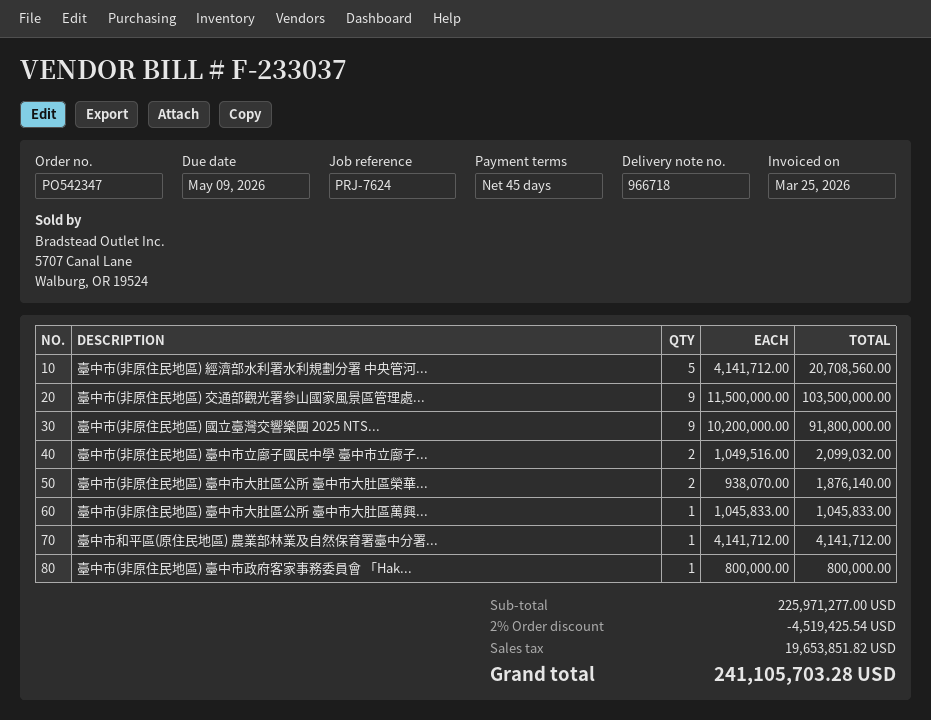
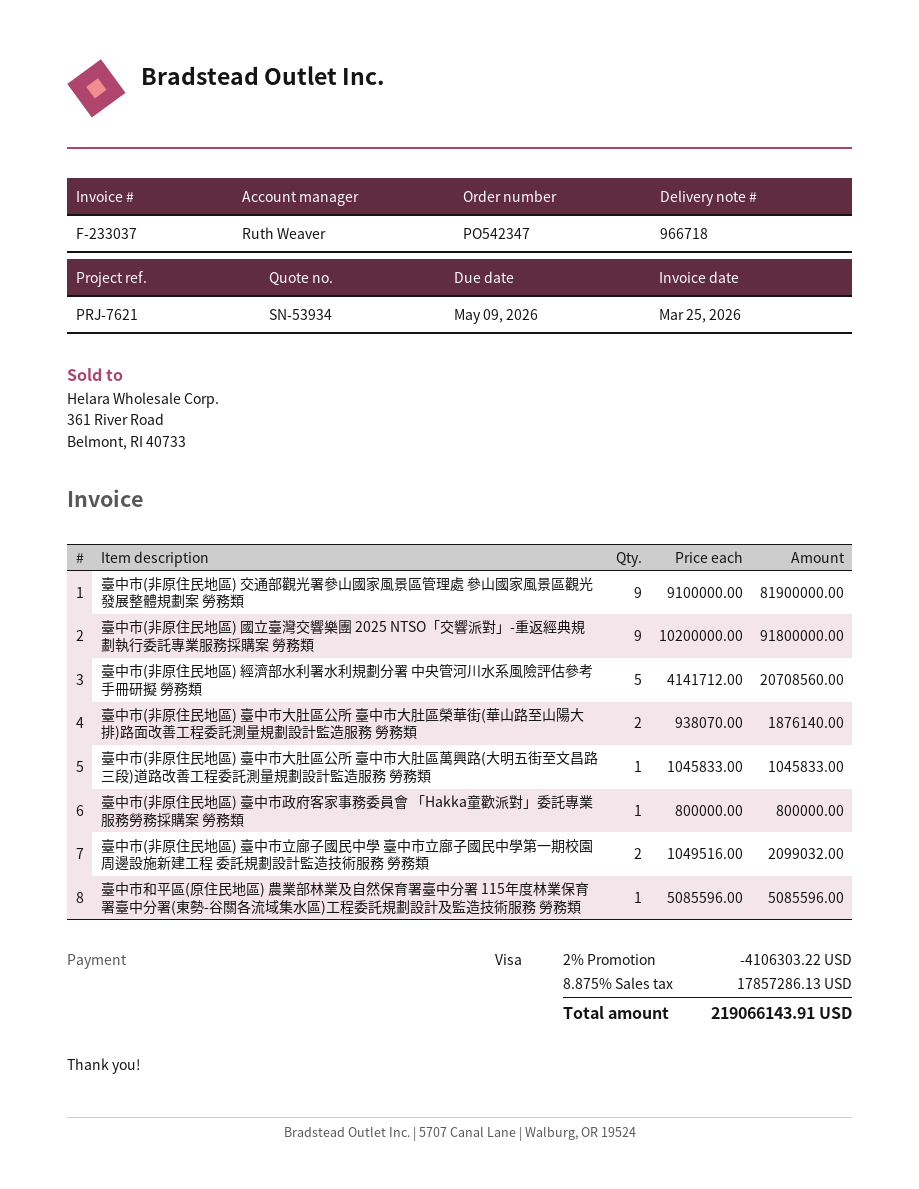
reference: PRJ-7624 -> PRJ-7621
臺中市(非原住民地區) 交通部觀光署參山國家風景區管理處...: 9 x 11500000.00 = 103500000.00 -> 9 x 9100000.00 = 81900000.00
臺中市和平區(原住民地區) 農業部林業及自然保育署臺中分署...: 1 x 4141712.00 = 4141712.00 -> 1 x 5085596.00 = 5085596.00
discount: 2% = 4519425.54 -> 2% = 4106303.22
tax: 19653851.82 -> 17857286.13
total: 241105703.28 -> 219066143.91

